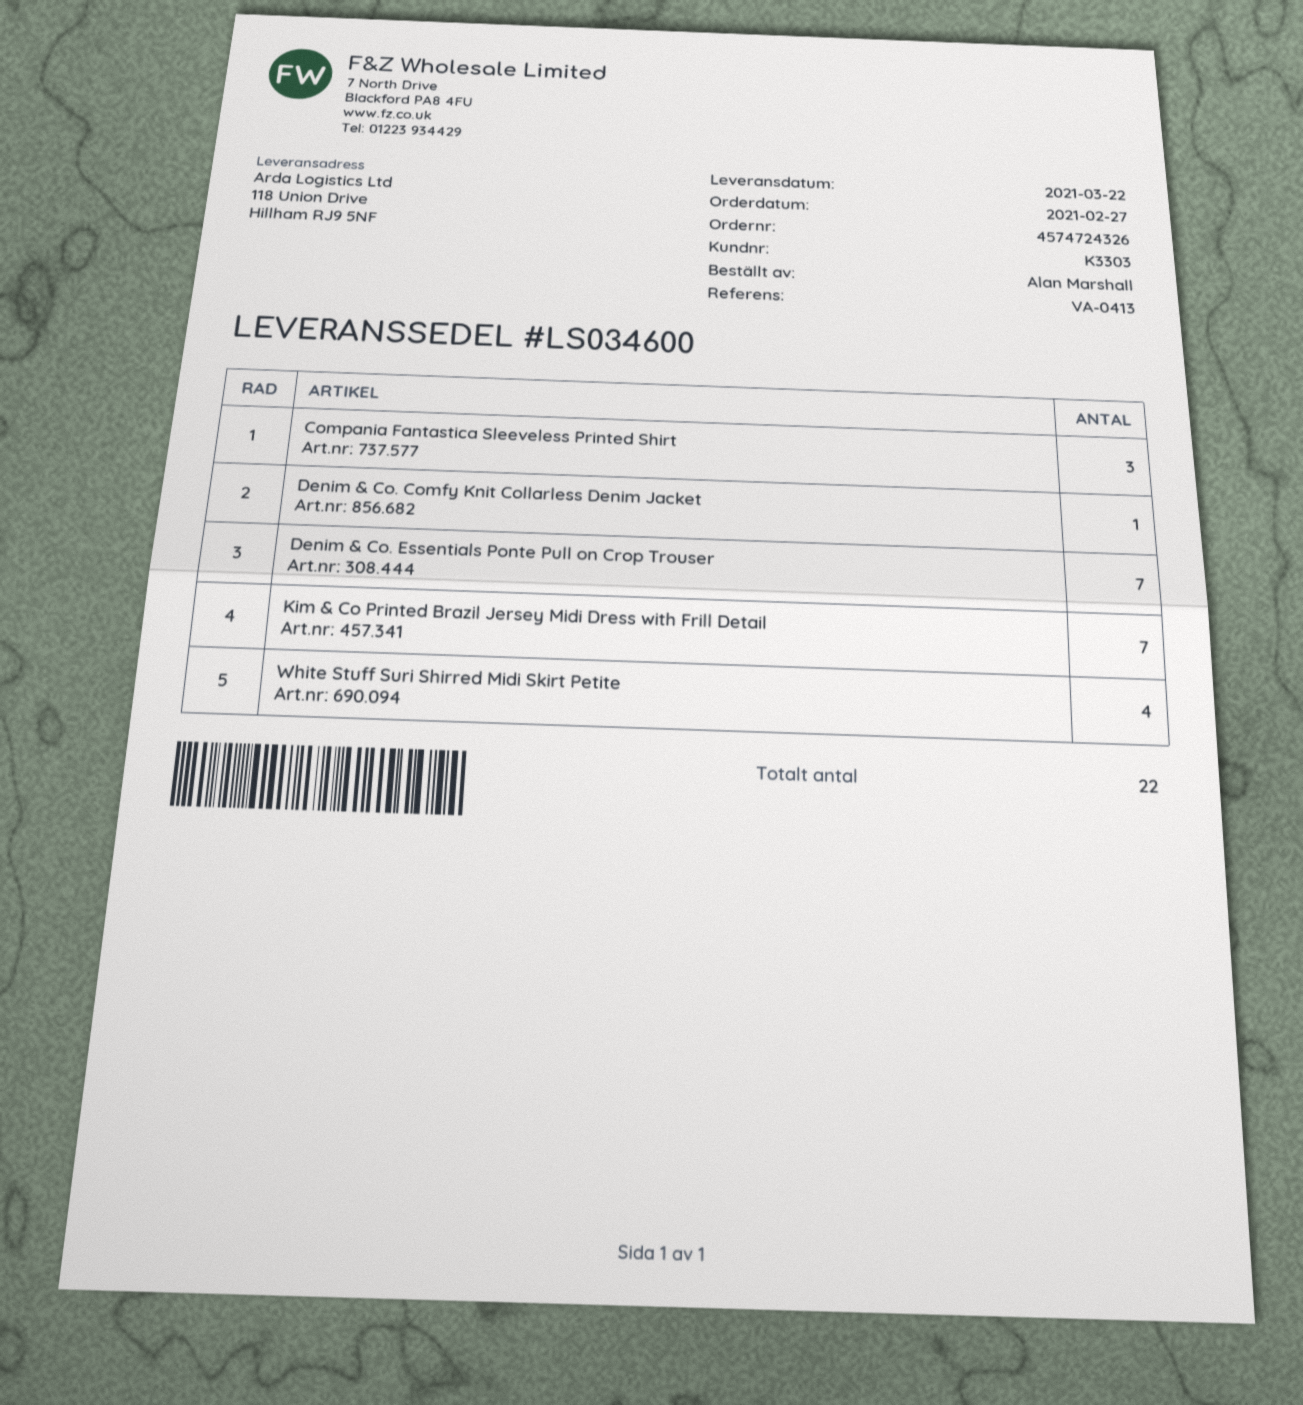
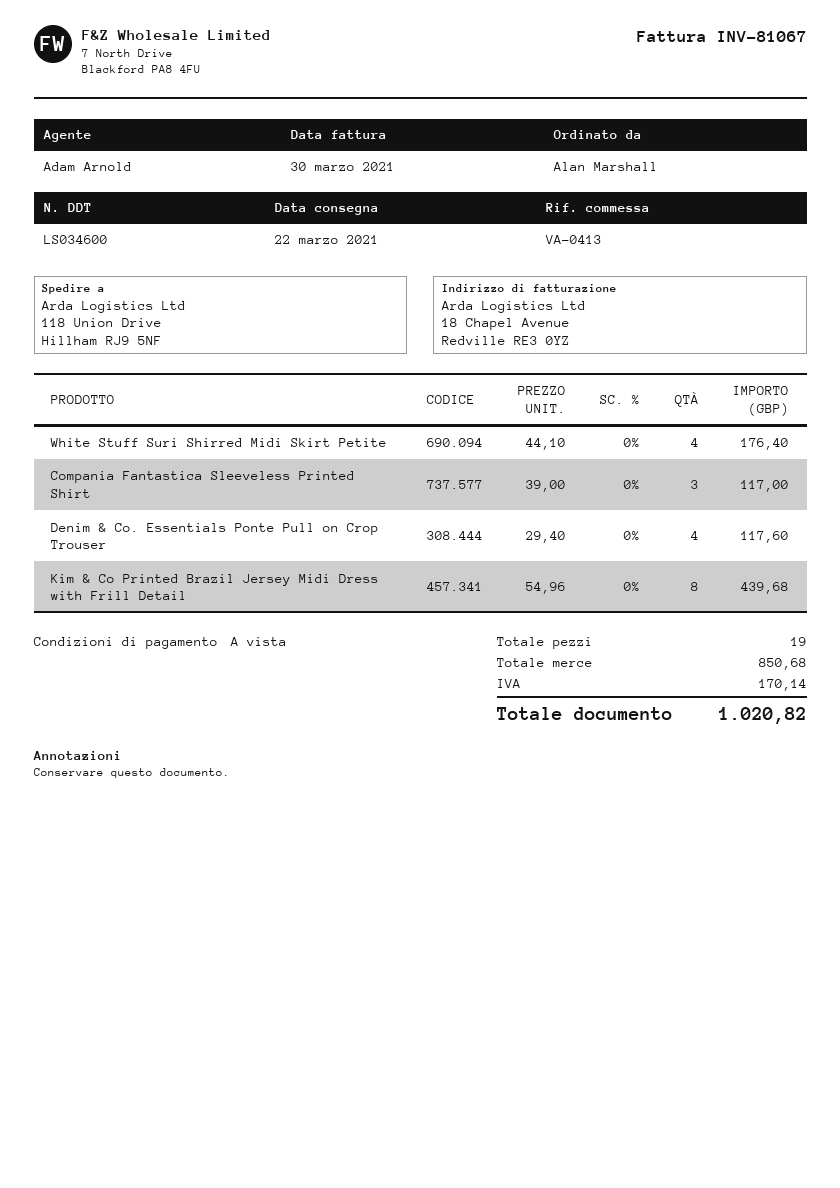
Denim & Co. Comfy Knit Collarless Denim Jacket: 1 -> none
Denim & Co. Essentials Ponte Pull on Crop Trouser: 7 -> 4
Kim & Co Printed Brazil Jersey Midi Dress with Frill Detail: 7 -> 8
total quantity: 22 -> 19

